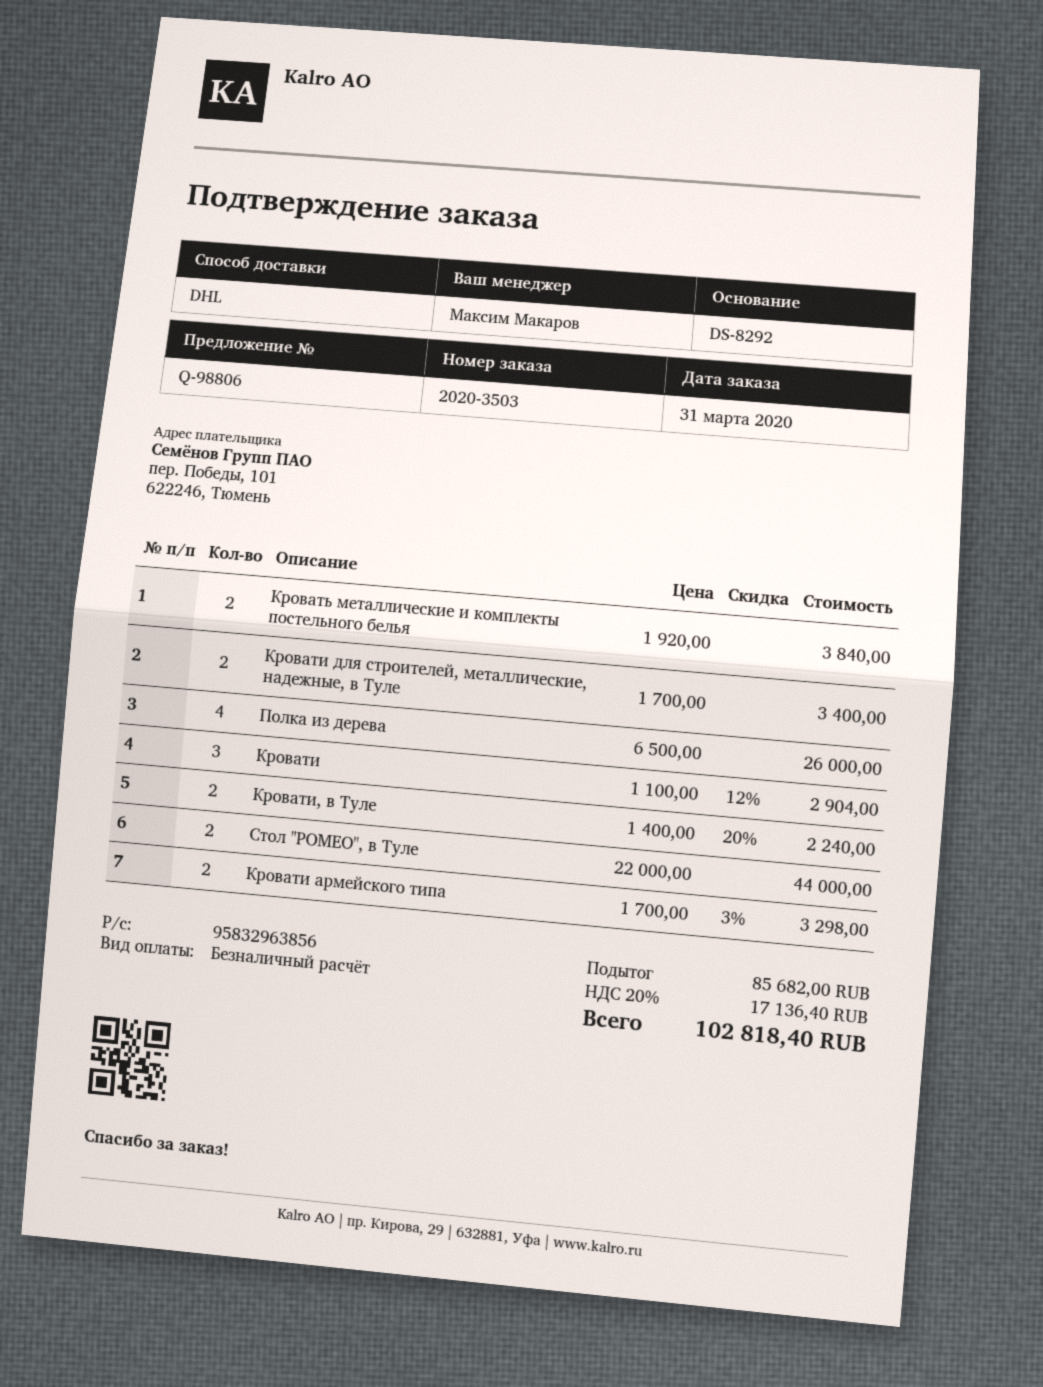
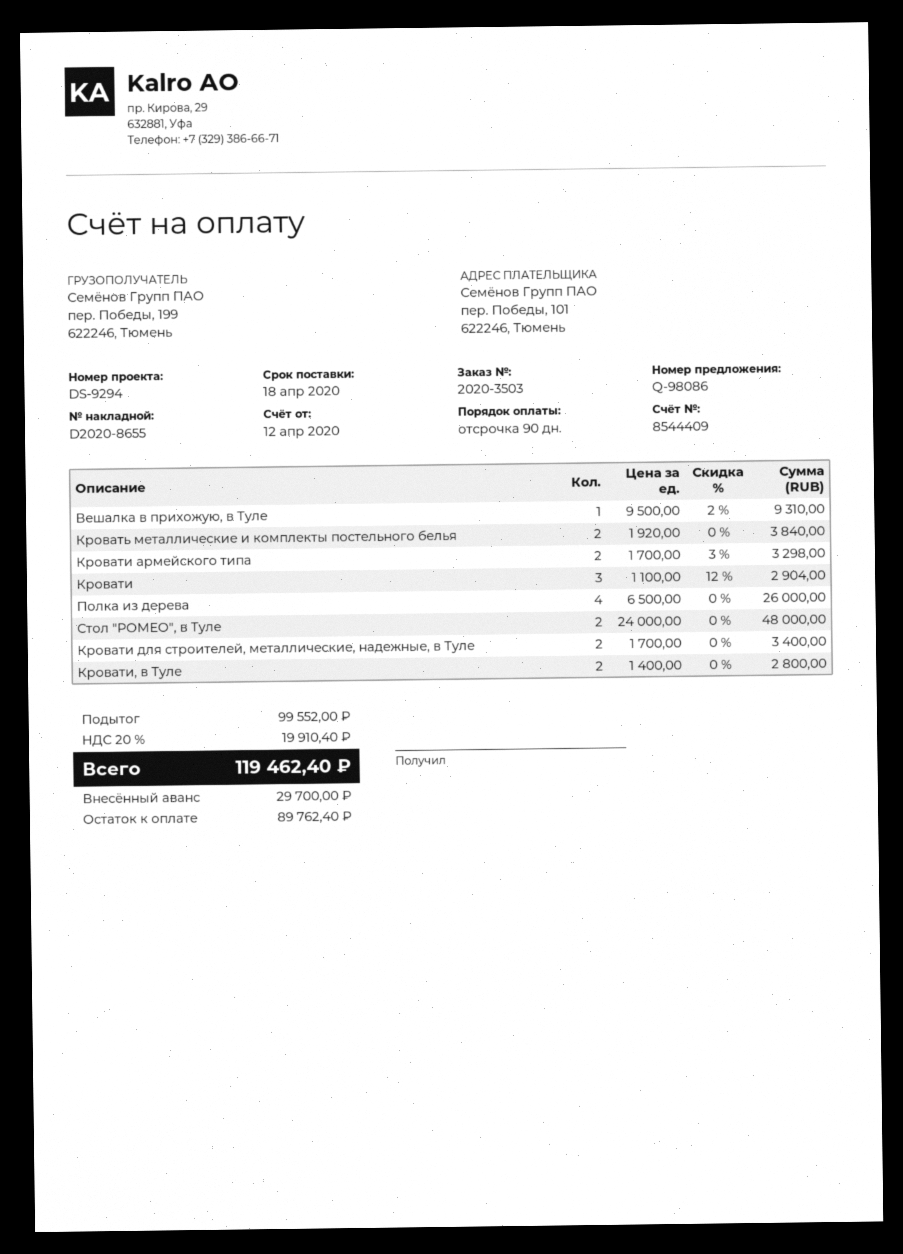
quote number: Q-98806 -> Q-98086
reference: DS-8292 -> DS-9294
Кровати, в Туле: 2 x 1400.00 - 20% = 2240.00 -> 2 x 1400.00 = 2800.00
Стол "РОМЕО", в Туле: 2 x 22000.00 = 44000.00 -> 2 x 24000.00 = 48000.00
Вешалка в прихожую, в Туле: none -> 1 x 9500.00 - 2% = 9310.00
subtotal: 85682.00 -> 99552.00
tax: 20% = 17136.40 -> 20% = 19910.40
total: 102818.40 -> 119462.40

